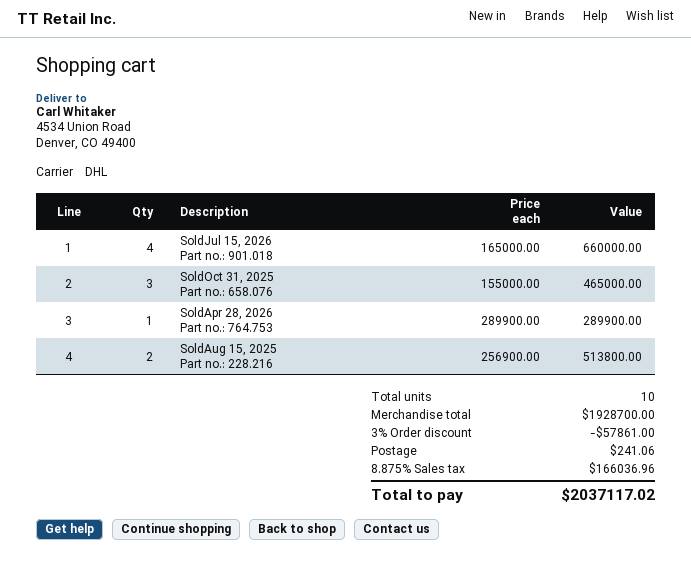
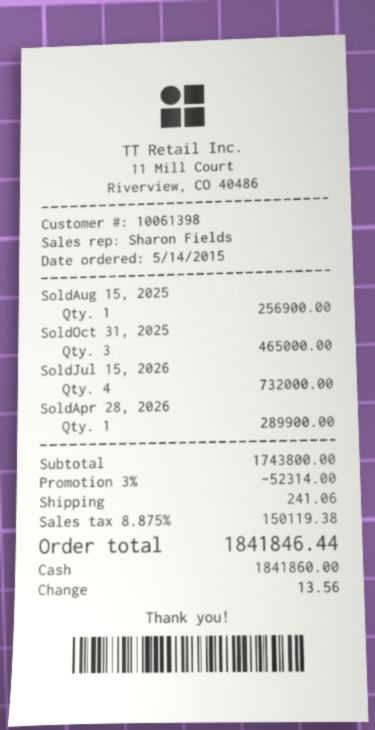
SoldJul 15, 2026: 4 for 660000.00 -> 4 for 732000.00
SoldAug 15, 2025: 2 for 513800.00 -> 1 for 256900.00
subtotal: 1928700.00 -> 1743800.00
discount: 3% = 57861.00 -> 3% = 52314.00
tax: 8.875% = 166036.96 -> 8.875% = 150119.38
total: 2037117.02 -> 1841846.44

